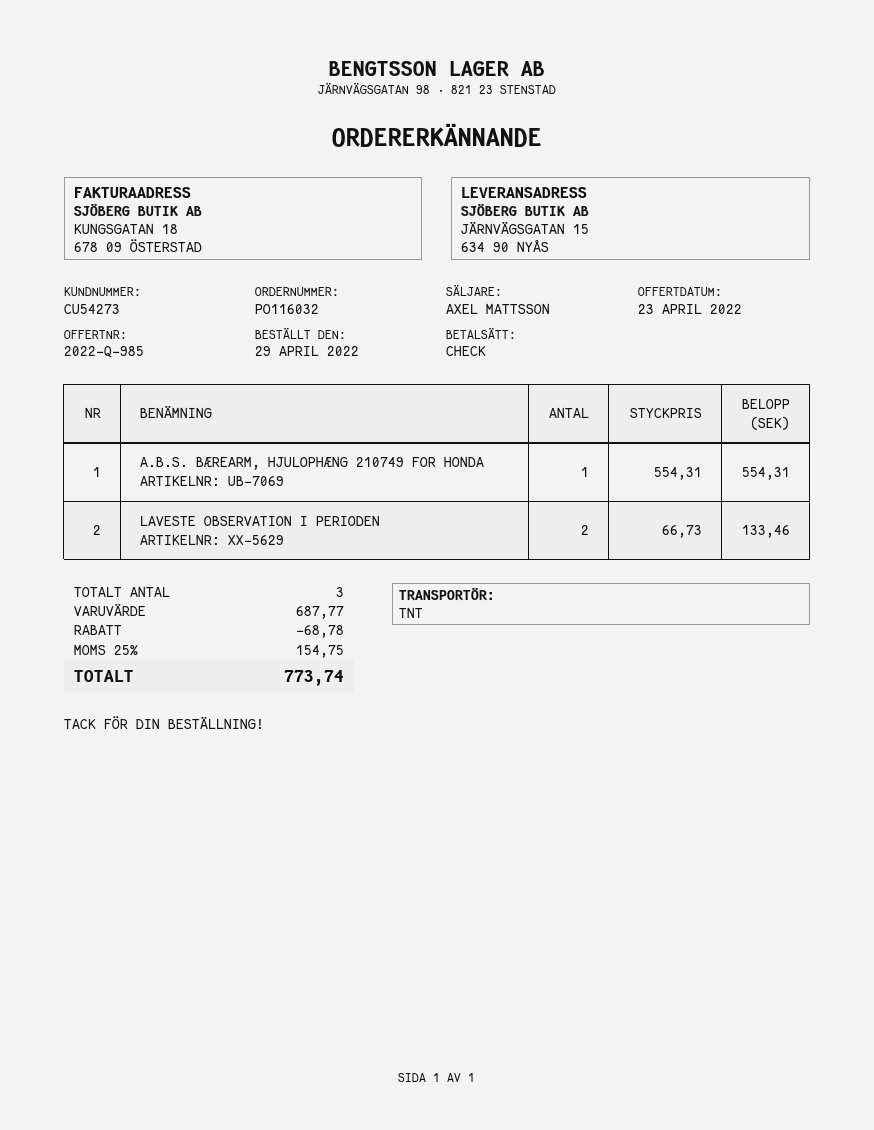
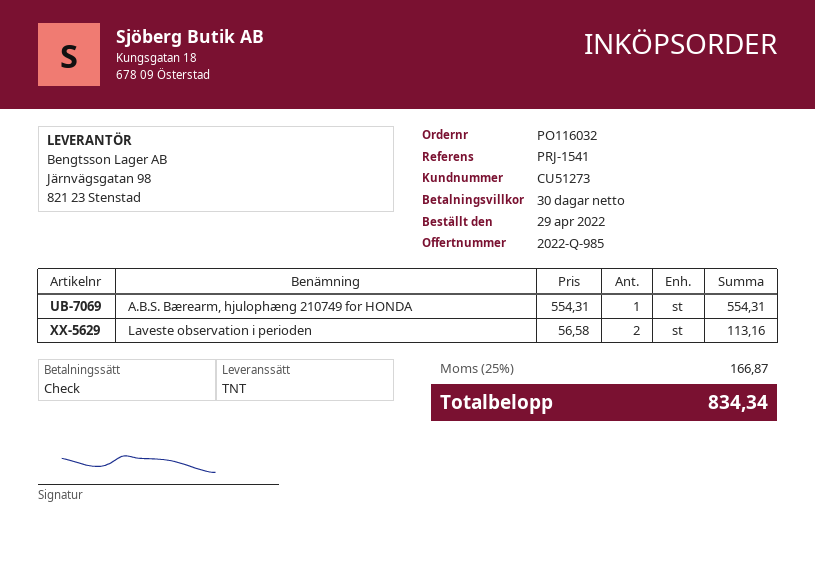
customer number: CU54273 -> CU51273
LAVESTE OBSERVATION I PERIODEN: 2 x 66.73 = 133.46 -> 2 x 56.58 = 113.16
discount: 68.78 -> none
tax: 25% = 154.75 -> 25% = 166.87
total: 773.74 -> 834.34

